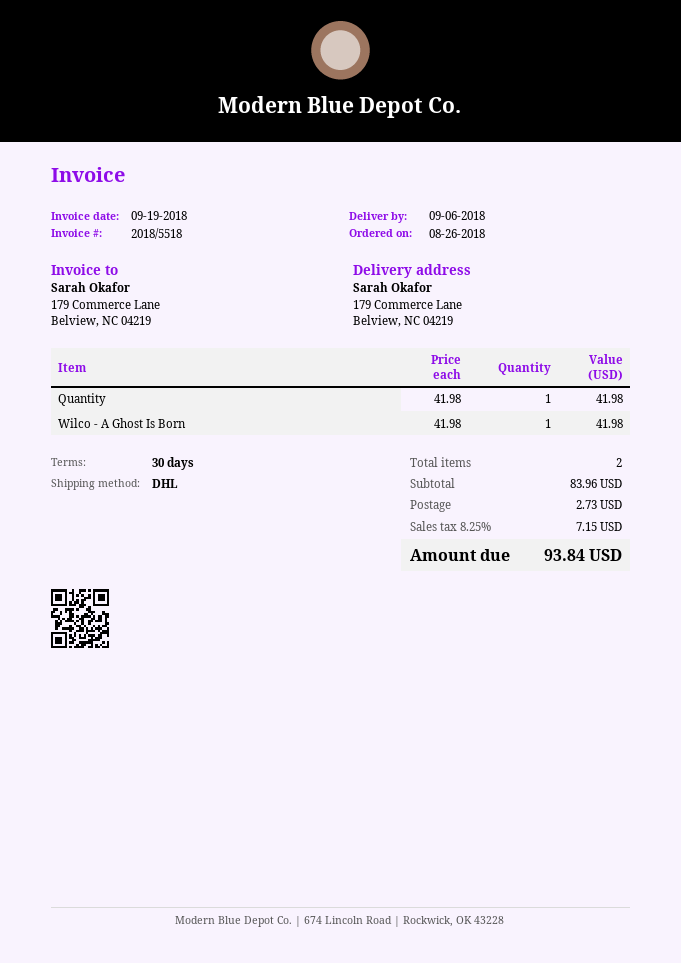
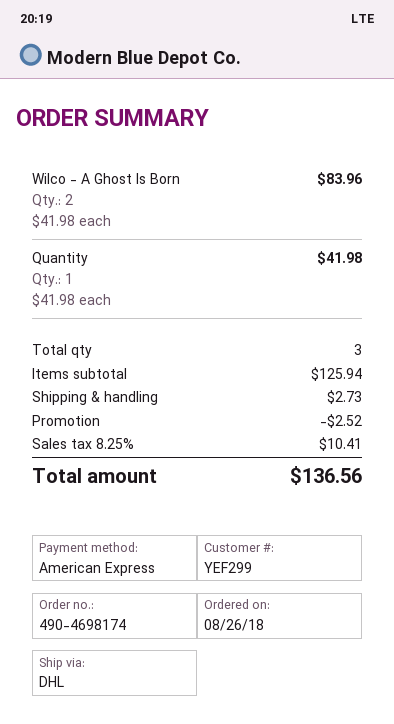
Wilco - A Ghost Is Born: 1 x 41.98 = 41.98 -> 2 x 41.98 = 83.96
total quantity: 2 -> 3
subtotal: 83.96 -> 125.94
discount: none -> 2.52
tax: 8.25% = 7.15 -> 8.25% = 10.41
total: 93.84 -> 136.56

